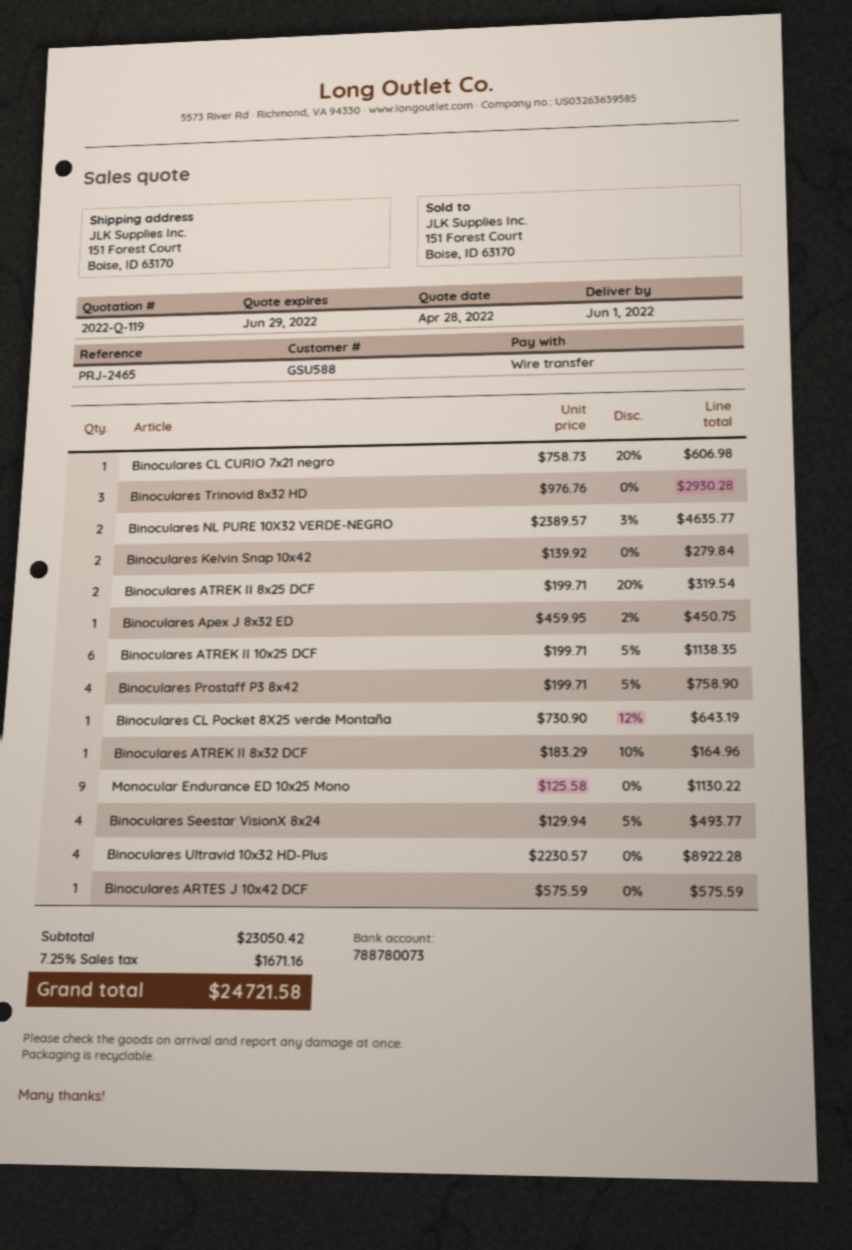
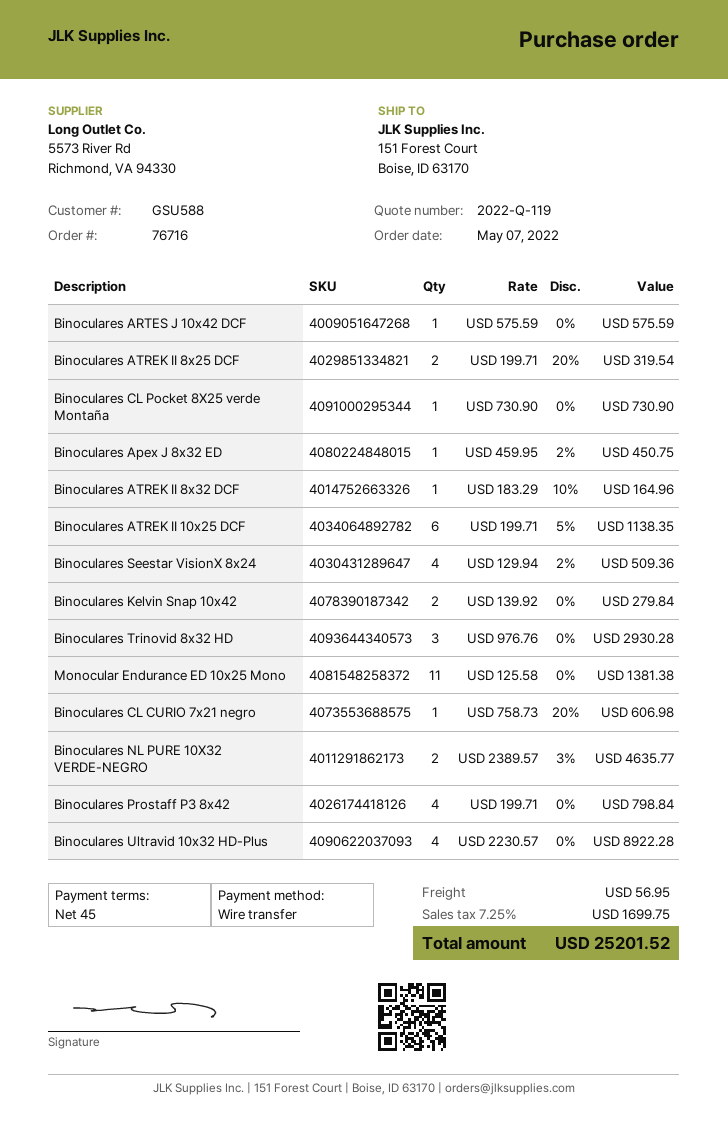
Binoculares Prostaff P3 8x42: 4 x 199.71 - 5% = 758.90 -> 4 x 199.71 = 798.84
Binoculares CL Pocket 8X25 verde Montaña: 1 x 730.90 - 12% = 643.19 -> 1 x 730.90 = 730.90
Monocular Endurance ED 10x25 Mono: 9 x 125.58 = 1130.22 -> 11 x 125.58 = 1381.38
Binoculares Seestar VisionX 8x24: 4 x 129.94 - 5% = 493.77 -> 4 x 129.94 - 2% = 509.36
shipping: none -> 56.95
tax: 7.25% = 1671.16 -> 7.25% = 1699.75
total: 24721.58 -> 25201.52

